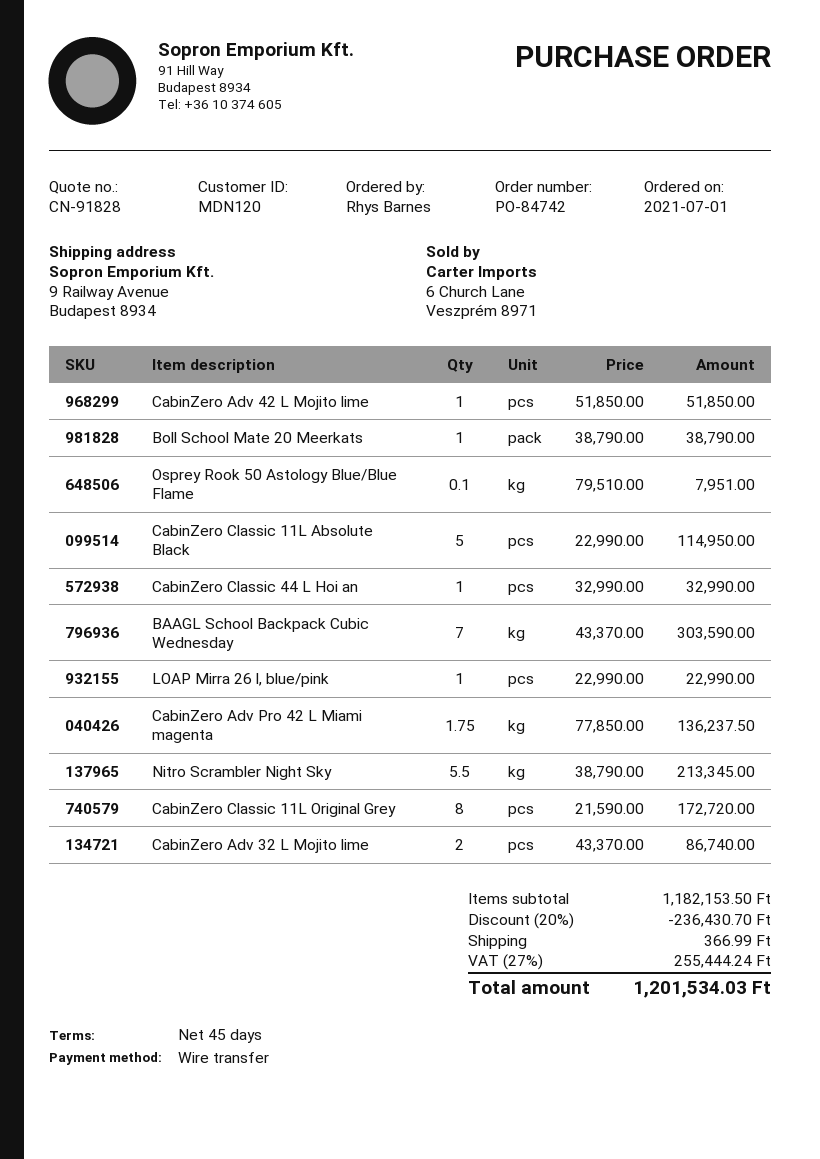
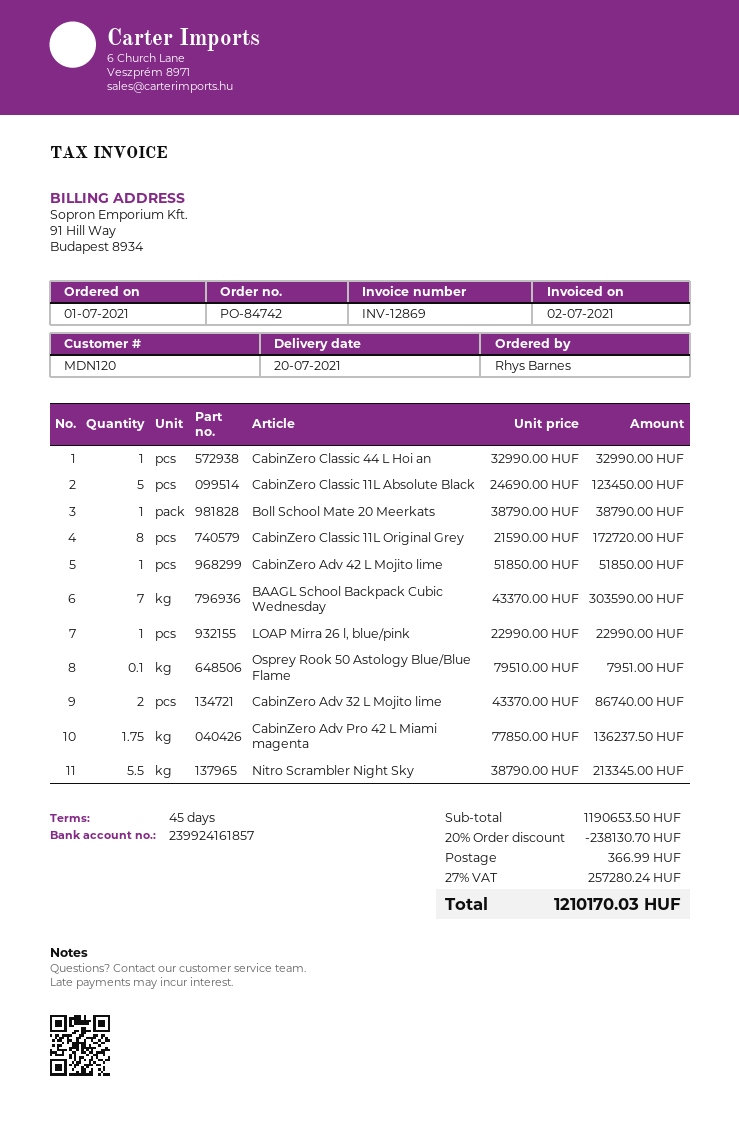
CabinZero Classic 11L Absolute Black: 5 x 22990.00 = 114950.00 -> 5 x 24690.00 = 123450.00
subtotal: 1182153.50 -> 1190653.50
discount: 20% = 236430.70 -> 20% = 238130.70
tax: 27% = 255444.24 -> 27% = 257280.24
total: 1201534.03 -> 1210170.03

